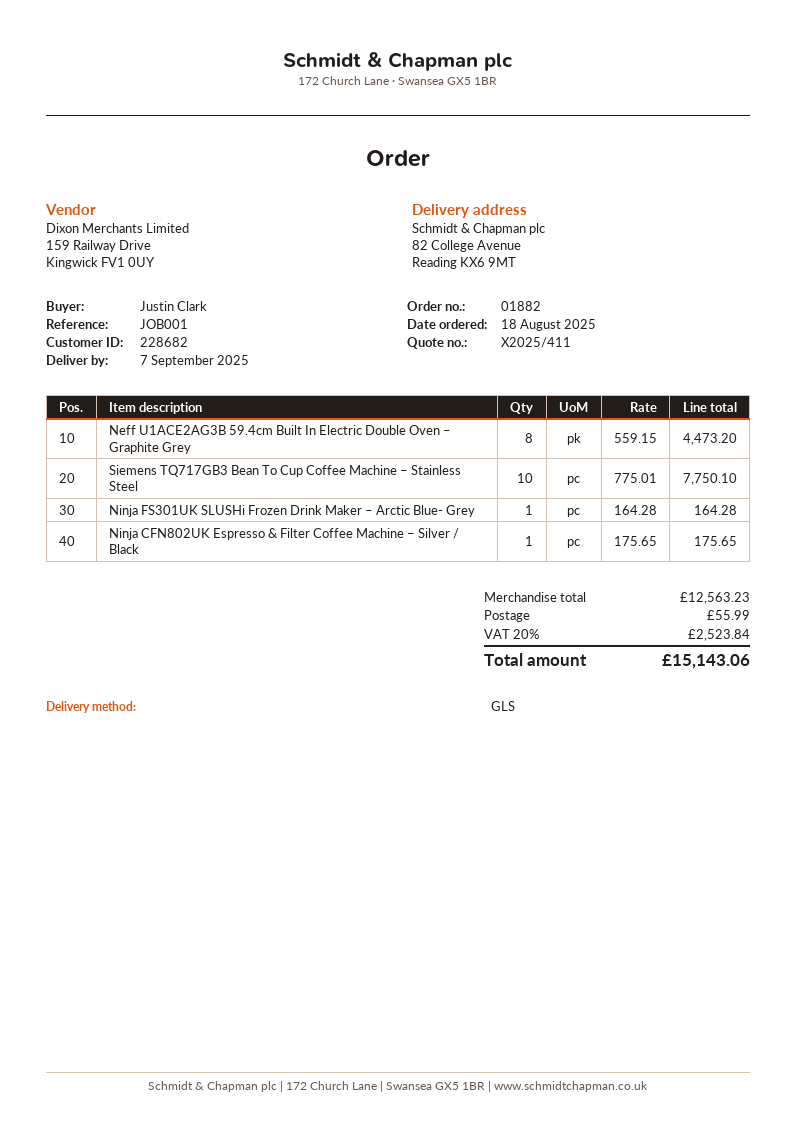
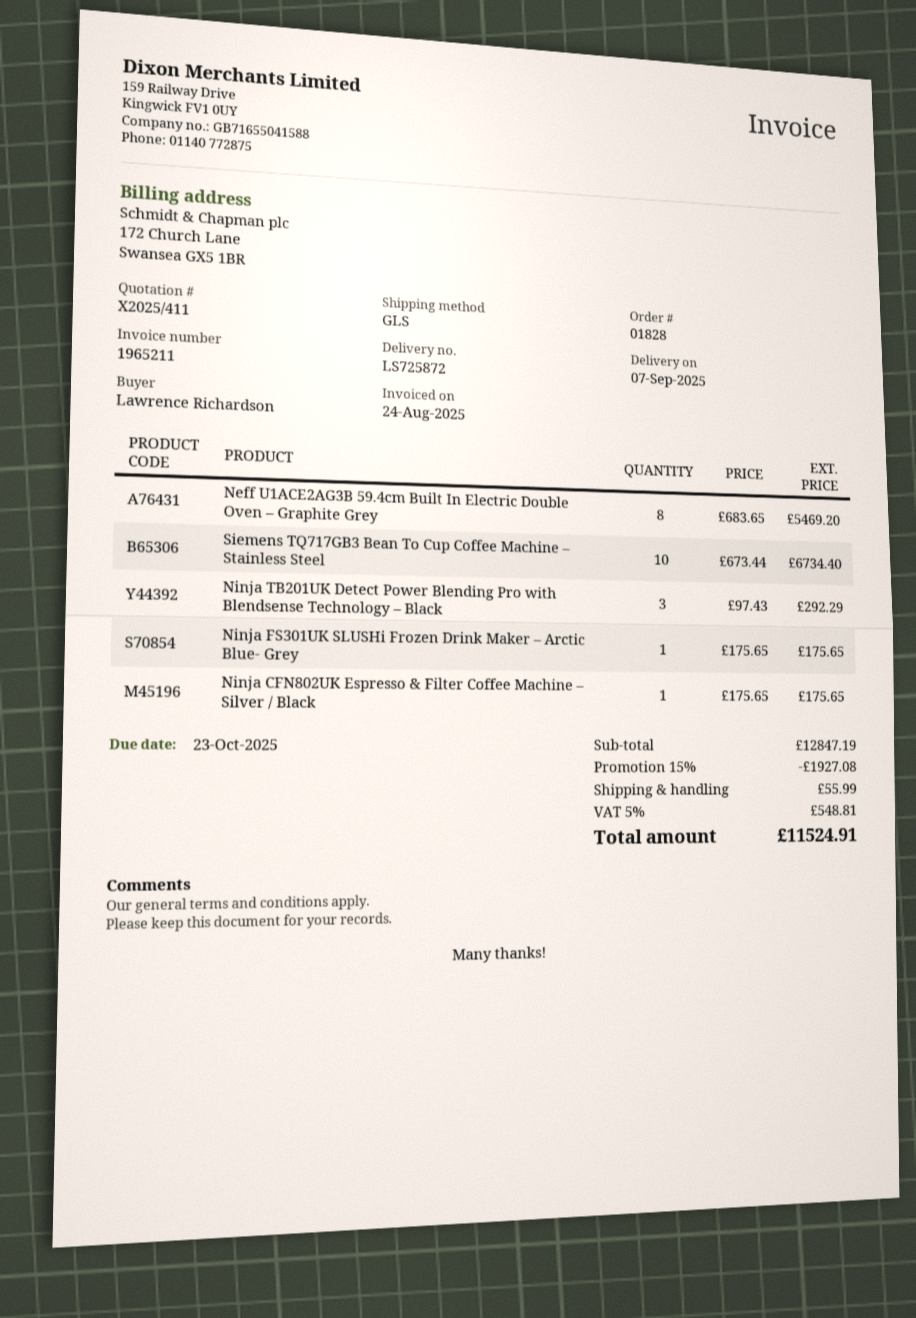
order number: 01882 -> 01828
ordered by: Justin Clark -> Lawrence Richardson
Neff U1ACE2AG3B 59.4cm Built In Electric Double Oven – Graphite Grey: 8 x 559.15 = 4473.20 -> 8 x 683.65 = 5469.20
Siemens TQ717GB3 Bean To Cup Coffee Machine – Stainless Steel: 10 x 775.01 = 7750.10 -> 10 x 673.44 = 6734.40
Ninja FS301UK SLUSHi Frozen Drink Maker – Arctic Blue- Grey: 1 x 164.28 = 164.28 -> 1 x 175.65 = 175.65
Ninja TB201UK Detect Power Blending Pro with Blendsense Technology – Black: none -> 3 x 97.43 = 292.29
subtotal: 12563.23 -> 12847.19
discount: none -> 15% = 1927.08
tax: 20% = 2523.84 -> 5% = 548.81
total: 15143.06 -> 11524.91

